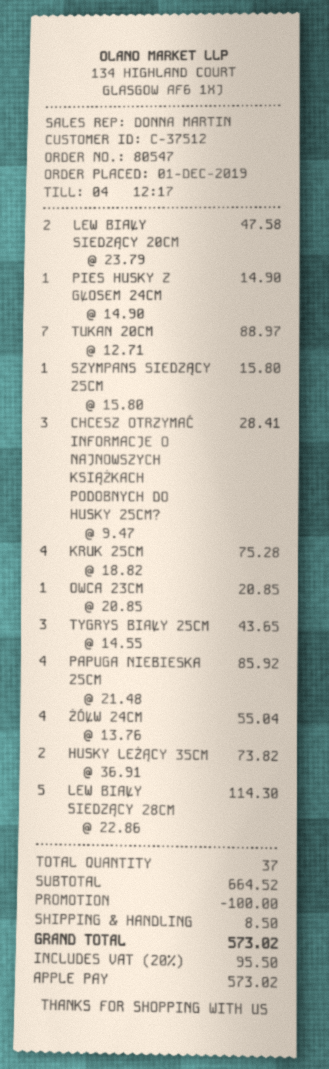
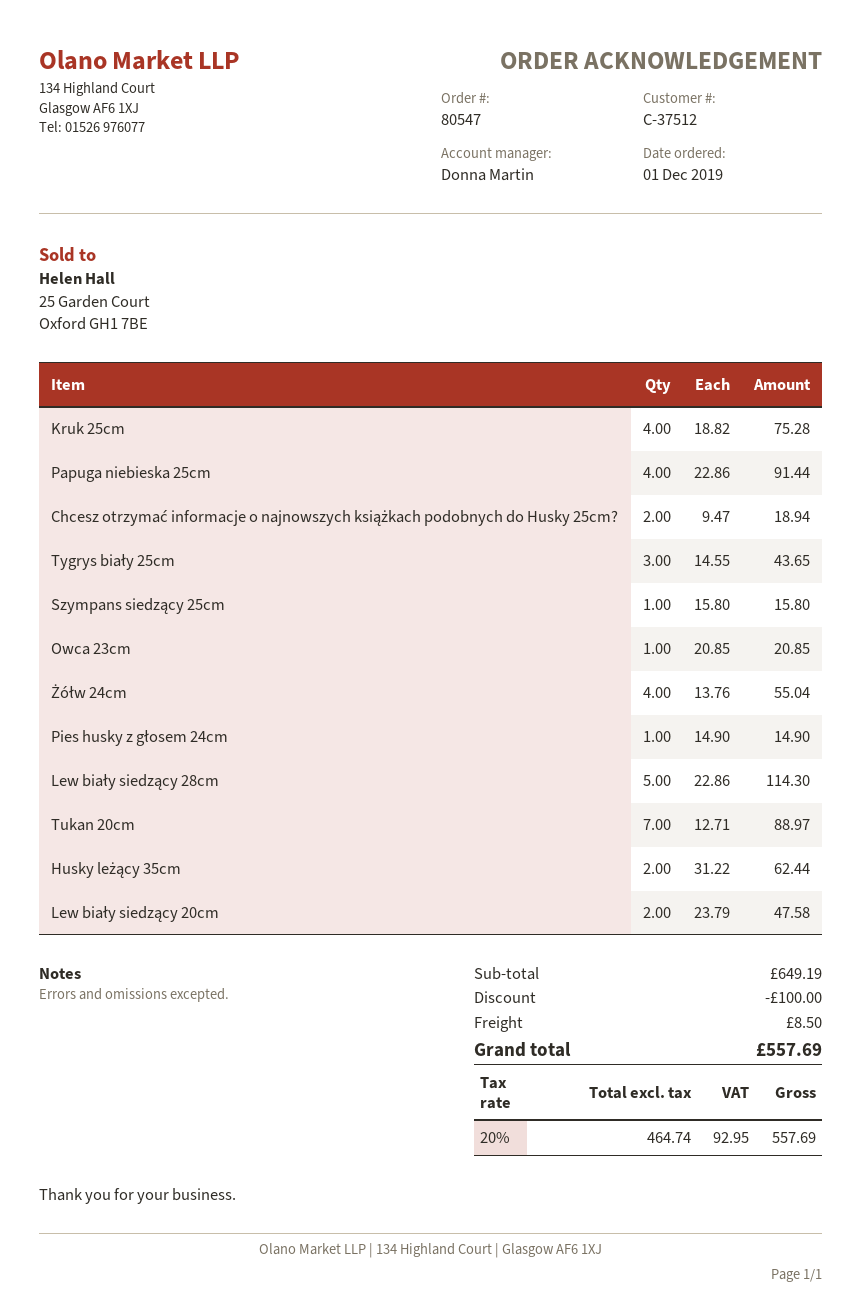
CHCESZ OTRZYMAĆ INFORMACJE O NAJNOWSZYCH KSIĄŻKACH PODOBNYCH DO HUSKY 25CM?: 3 x 9.47 = 28.41 -> 2 x 9.47 = 18.94
PAPUGA NIEBIESKA 25CM: 4 x 21.48 = 85.92 -> 4 x 22.86 = 91.44
HUSKY LEŻĄCY 35CM: 2 x 36.91 = 73.82 -> 2 x 31.22 = 62.44
subtotal: 664.52 -> 649.19
tax: 20% = 95.50 -> 20% = 92.95
total: 573.02 -> 557.69

